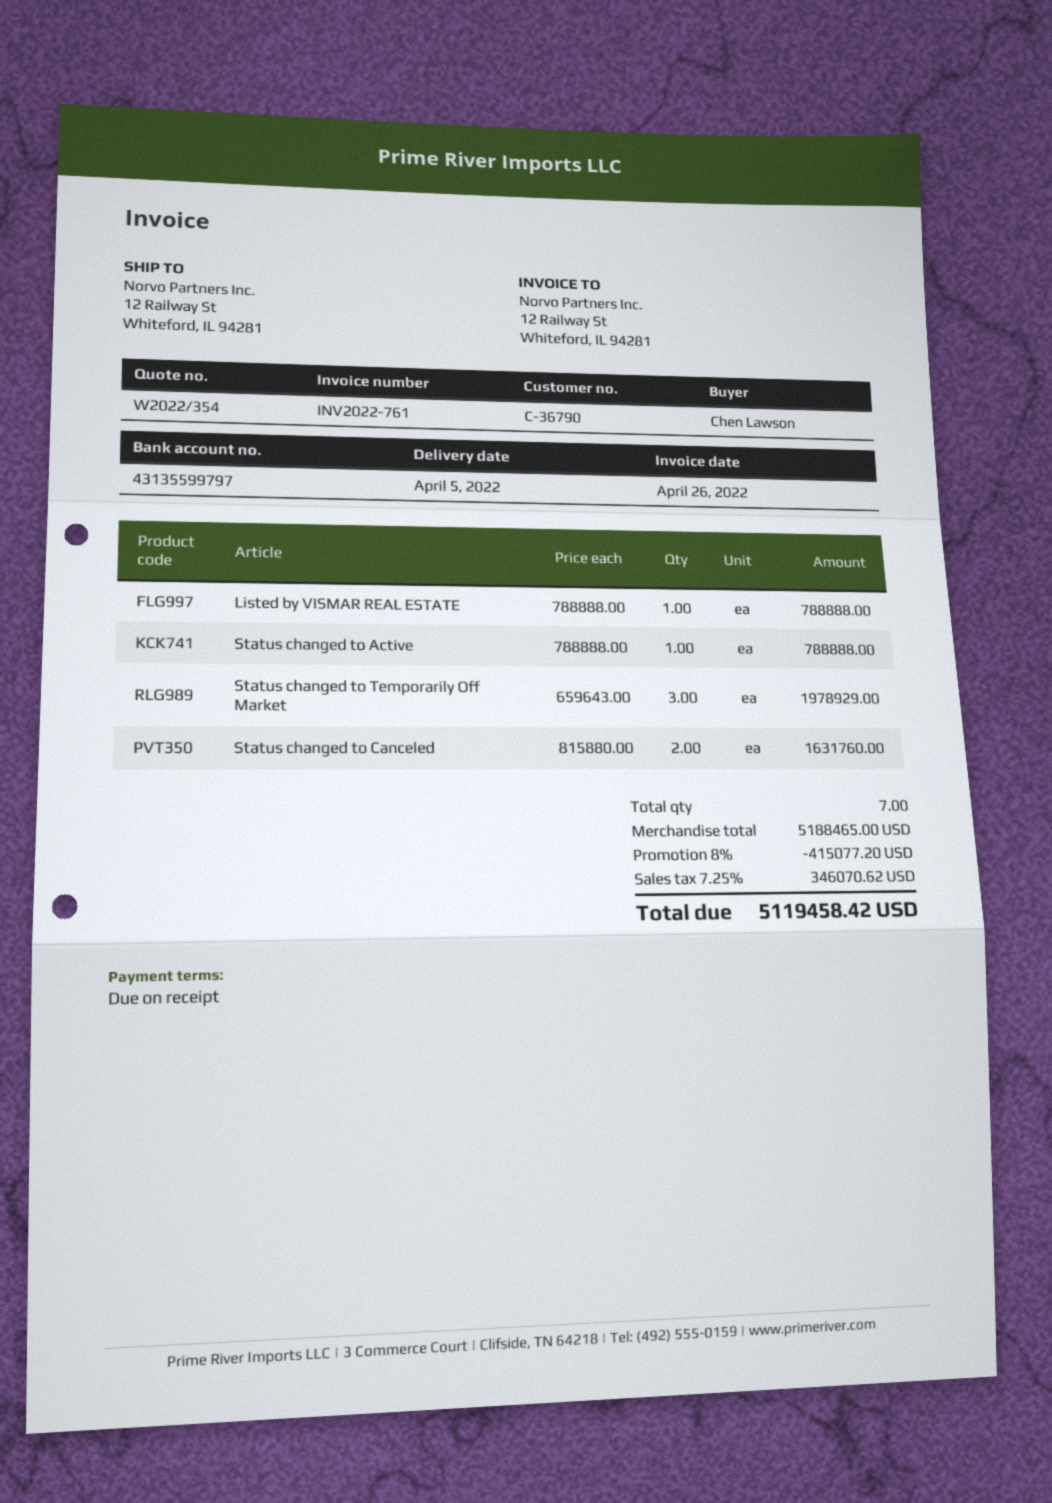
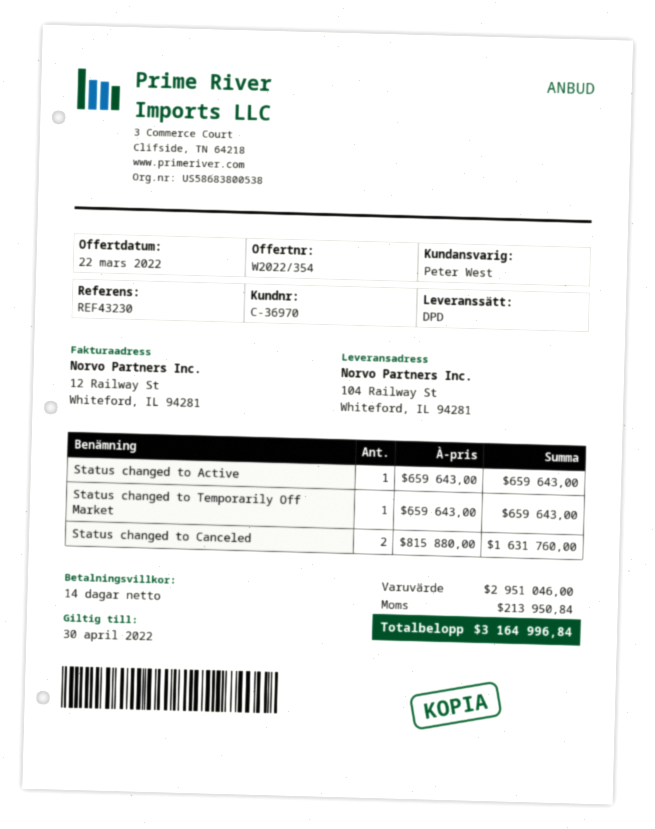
payment terms: on receipt -> 14 days
customer number: C-36790 -> C-36970
ship to: 12 Railway St, Whiteford, IL 94281 -> 104 Railway St, Whiteford, IL 94281
Listed by VISMAR REAL ESTATE: 1 x 788888.00 = 788888.00 -> none
Status changed to Active: 1 x 788888.00 = 788888.00 -> 1 x 659643.00 = 659643.00
Status changed to Temporarily Off Market: 3 x 659643.00 = 1978929.00 -> 1 x 659643.00 = 659643.00
subtotal: 5188465.00 -> 2951046.00
discount: 8% = 415077.20 -> none
tax: 346070.62 -> 213950.84
total: 5119458.42 -> 3164996.84

